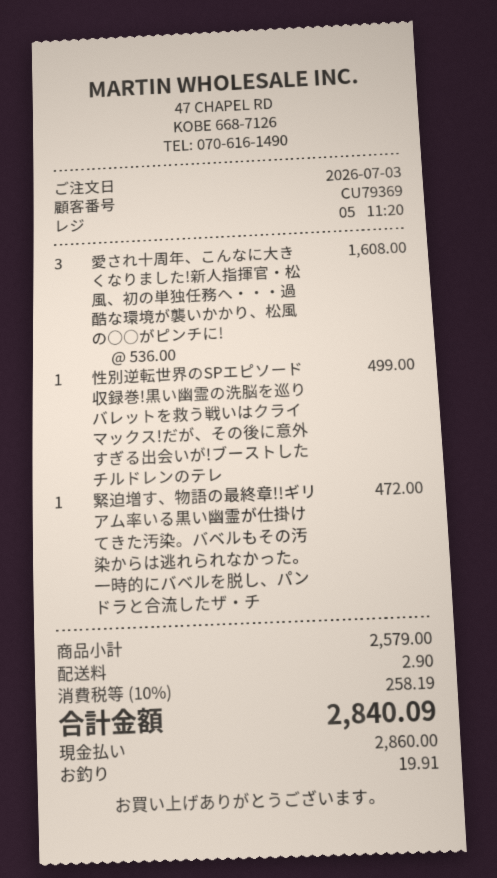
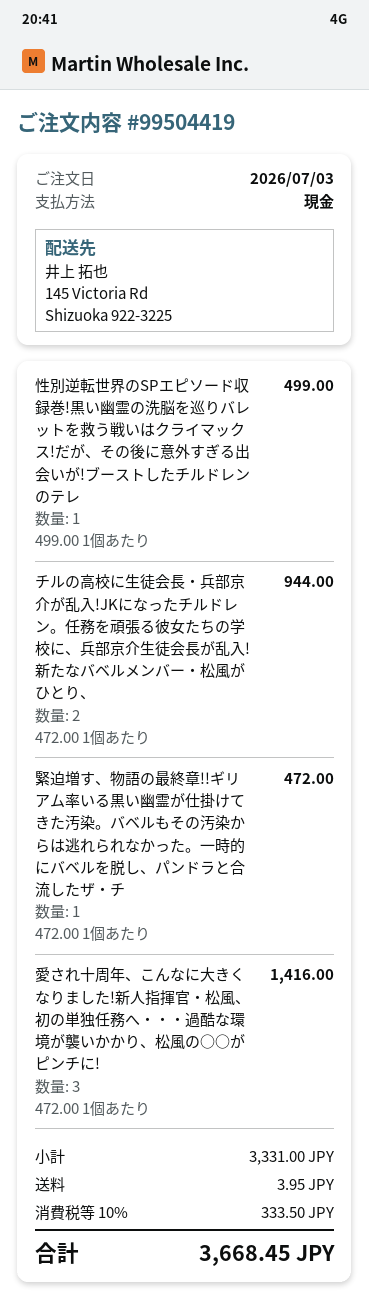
愛され十周年、こんなに大きくなりました!新人指揮官・松風、初の単独任務へ・・・過酷な環境が襲いかかり、松風の○○がピンチに!: 3 x 536.00 = 1608.00 -> 3 x 472.00 = 1416.00
チルの高校に生徒会長・兵部京介が乱入!JKになったチルドレン。任務を頑張る彼女たちの学校に、兵部京介生徒会長が乱入!新たなバベルメンバー・松風がひとり、: none -> 2 x 472.00 = 944.00
subtotal: 2579.00 -> 3331.00
shipping: 2.90 -> 3.95
tax: 10% = 258.19 -> 10% = 333.50
total: 2840.09 -> 3668.45

